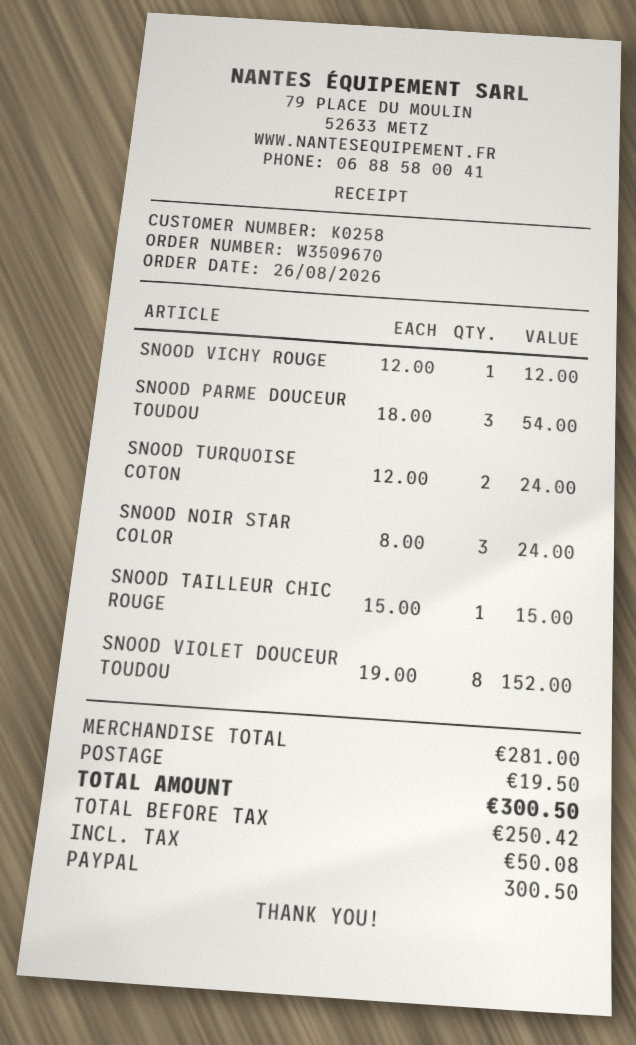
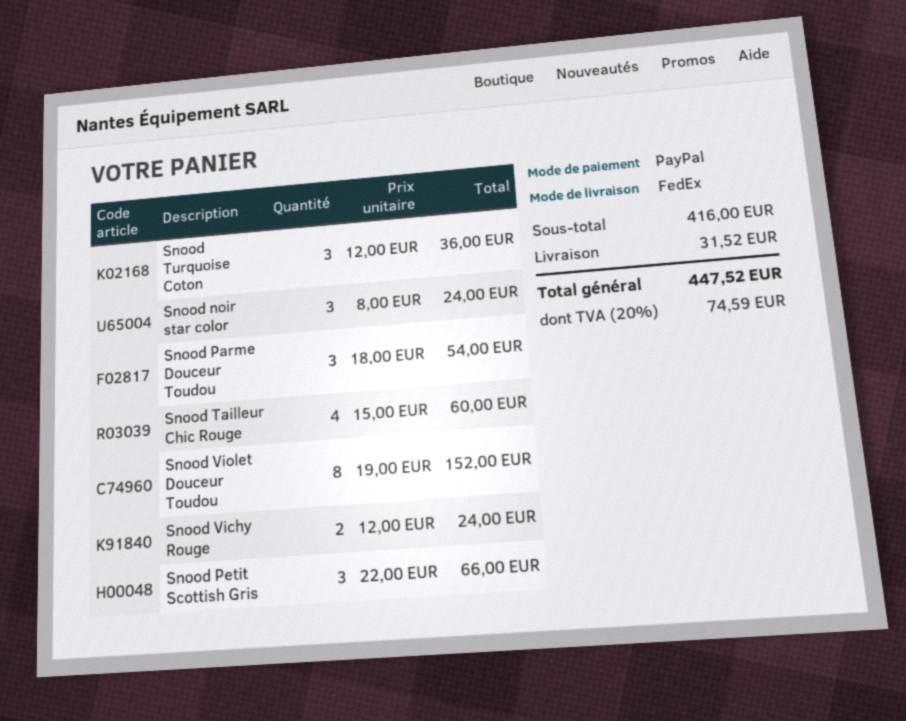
SNOOD VICHY ROUGE: 1 x 12.00 = 12.00 -> 2 x 12.00 = 24.00
SNOOD TURQUOISE COTON: 2 x 12.00 = 24.00 -> 3 x 12.00 = 36.00
SNOOD TAILLEUR CHIC ROUGE: 1 x 15.00 = 15.00 -> 4 x 15.00 = 60.00
Snood Petit Scottish Gris: none -> 3 x 22.00 = 66.00
subtotal: 281.00 -> 416.00
shipping: 19.50 -> 31.52
tax: 50.08 -> 74.59
total: 300.50 -> 447.52

